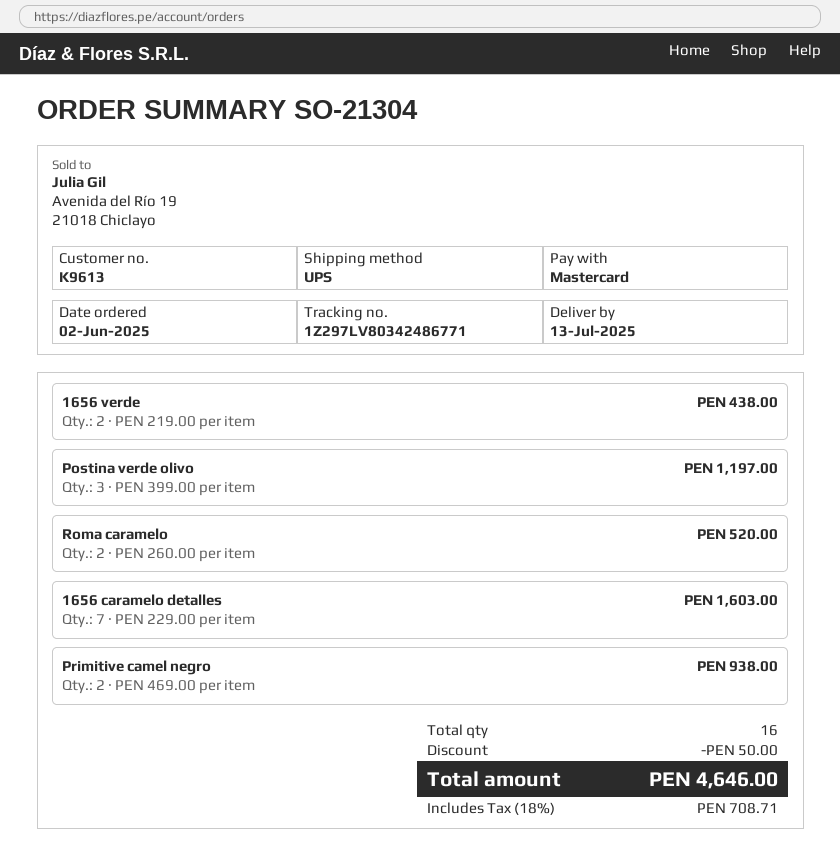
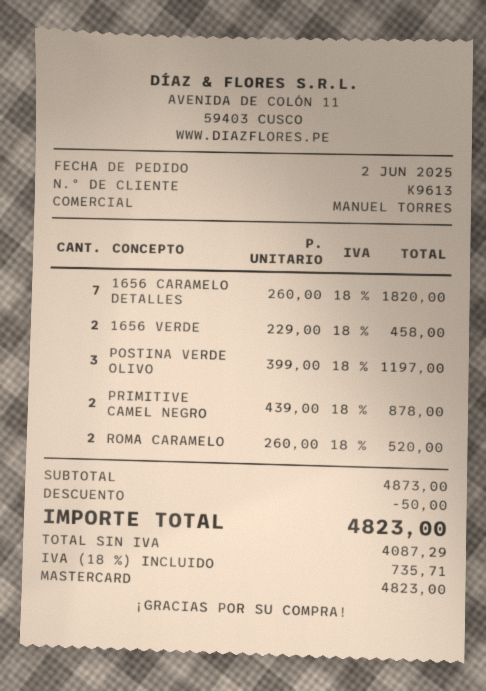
1656 verde: 2 x 219.00 = 438.00 -> 2 x 229.00 = 458.00
1656 caramelo detalles: 7 x 229.00 = 1603.00 -> 7 x 260.00 = 1820.00
Primitive camel negro: 2 x 469.00 = 938.00 -> 2 x 439.00 = 878.00
tax: 18% = 708.71 -> 18% = 735.71
total: 4646.00 -> 4823.00

